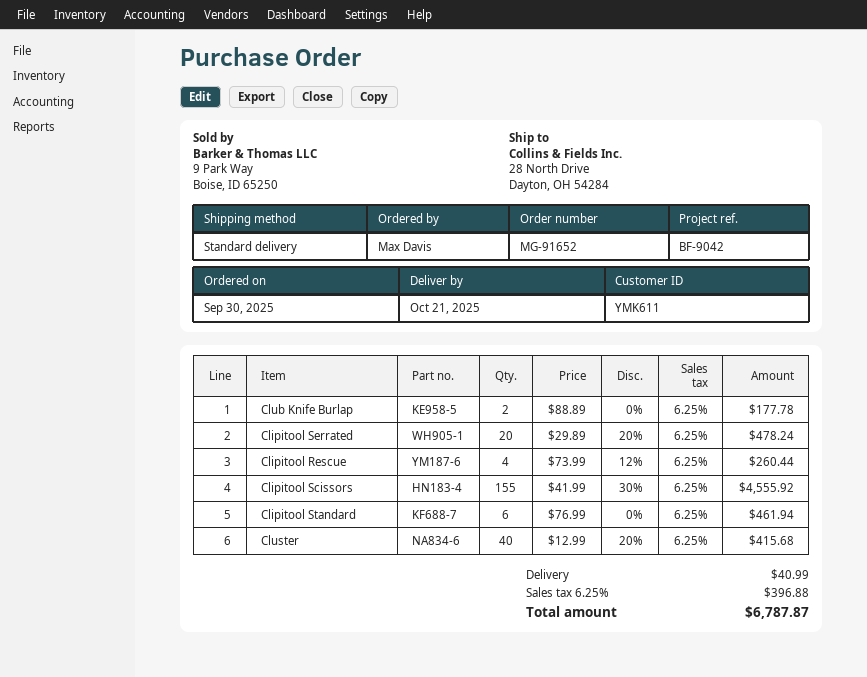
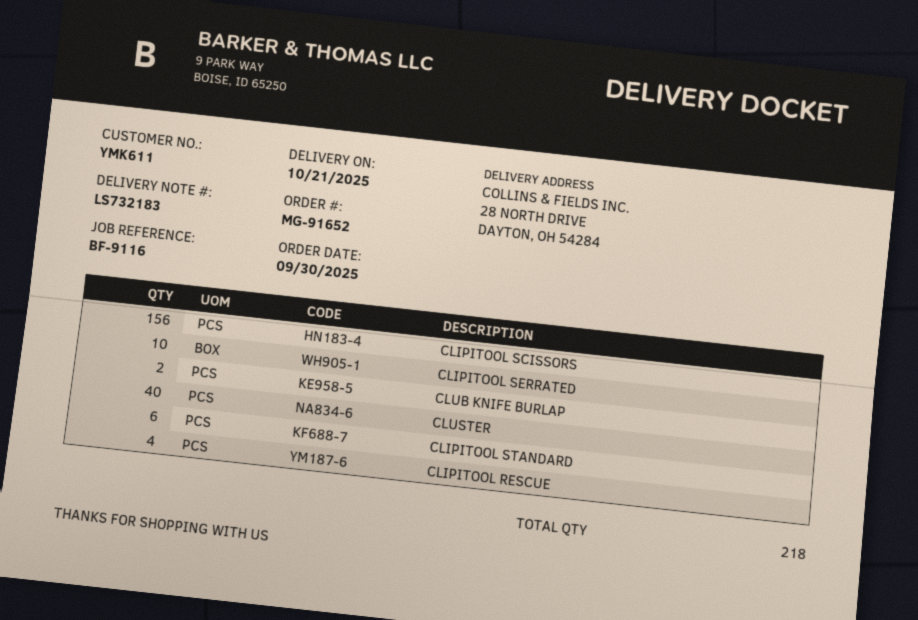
reference: BF-9042 -> BF-9116
Clipitool Serrated: 20 -> 10
Clipitool Scissors: 155 -> 156

